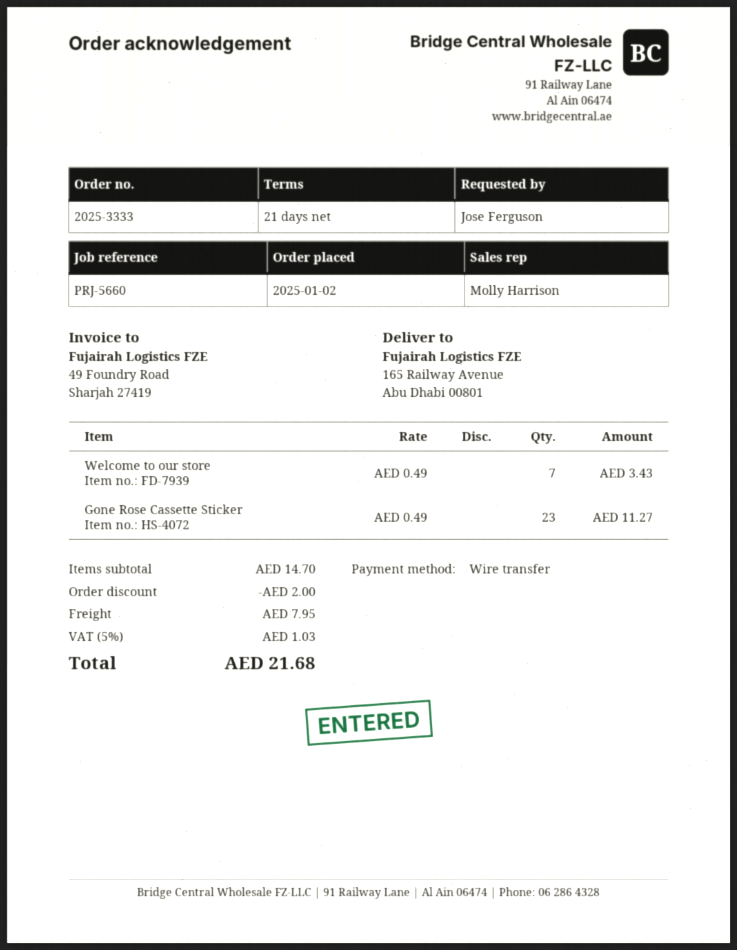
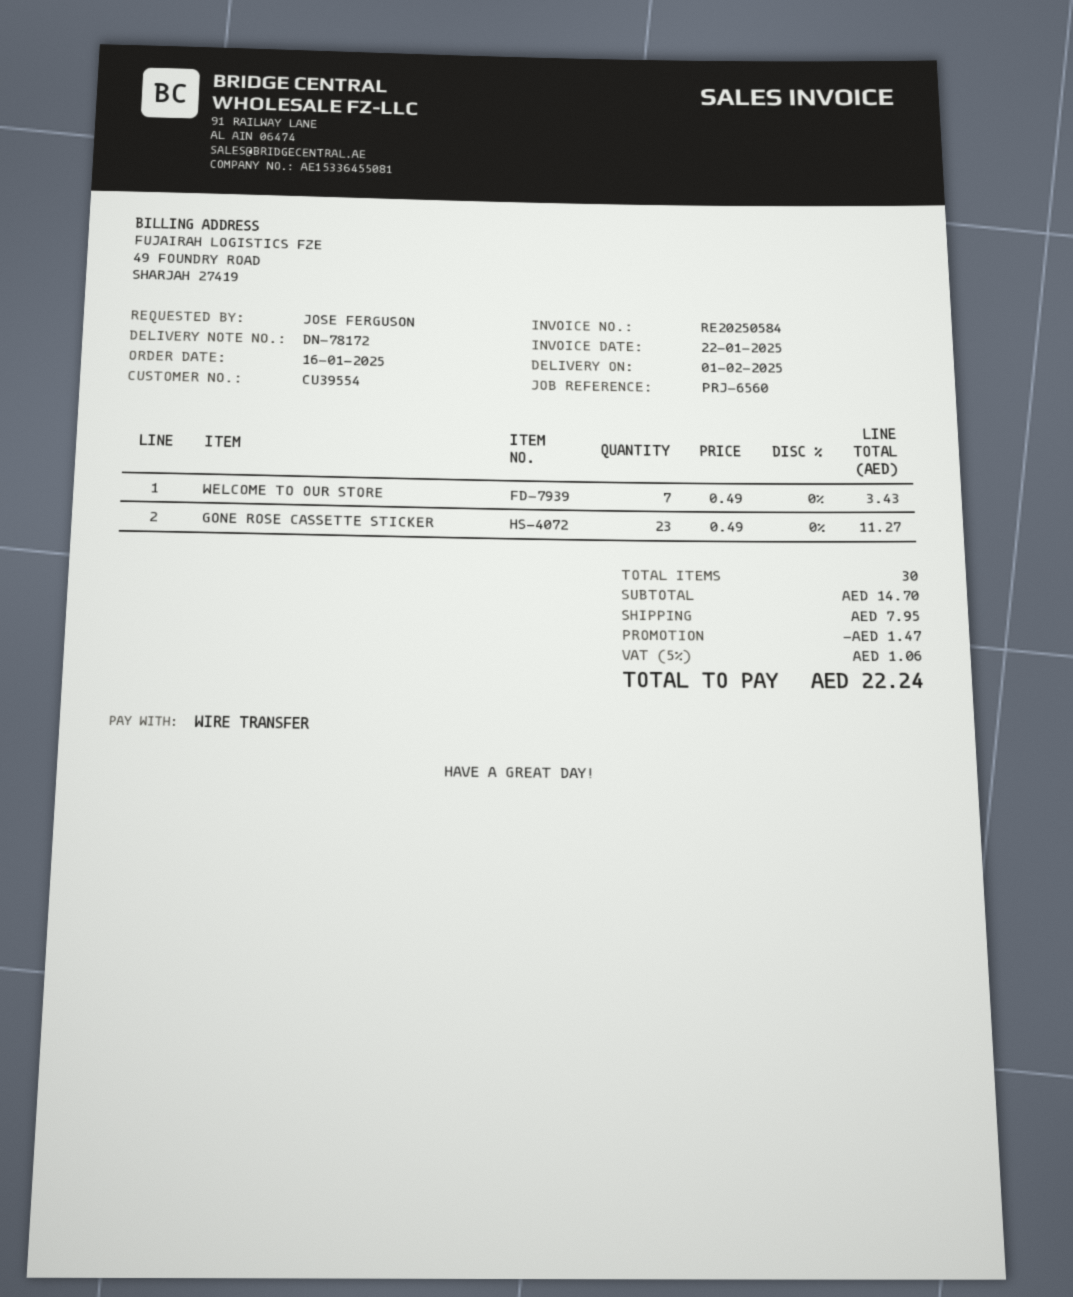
order date: 2025-01-02 -> 2025-01-16
reference: PRJ-5660 -> PRJ-6560
discount: 2.00 -> 1.47
tax: 5% = 1.03 -> 5% = 1.06
total: 21.68 -> 22.24

